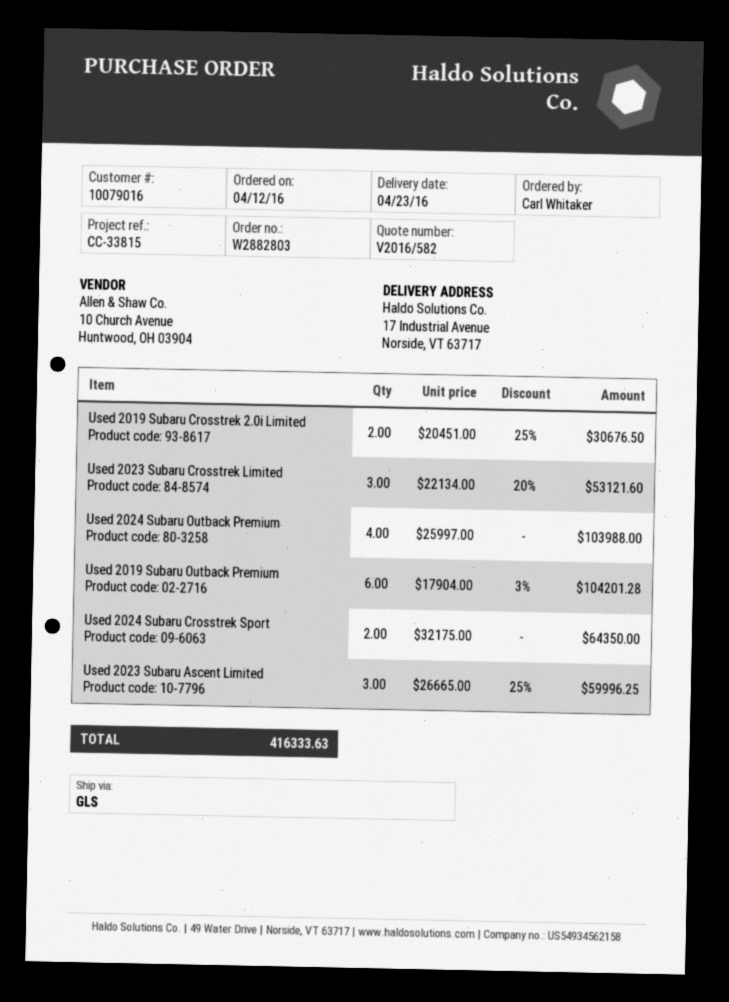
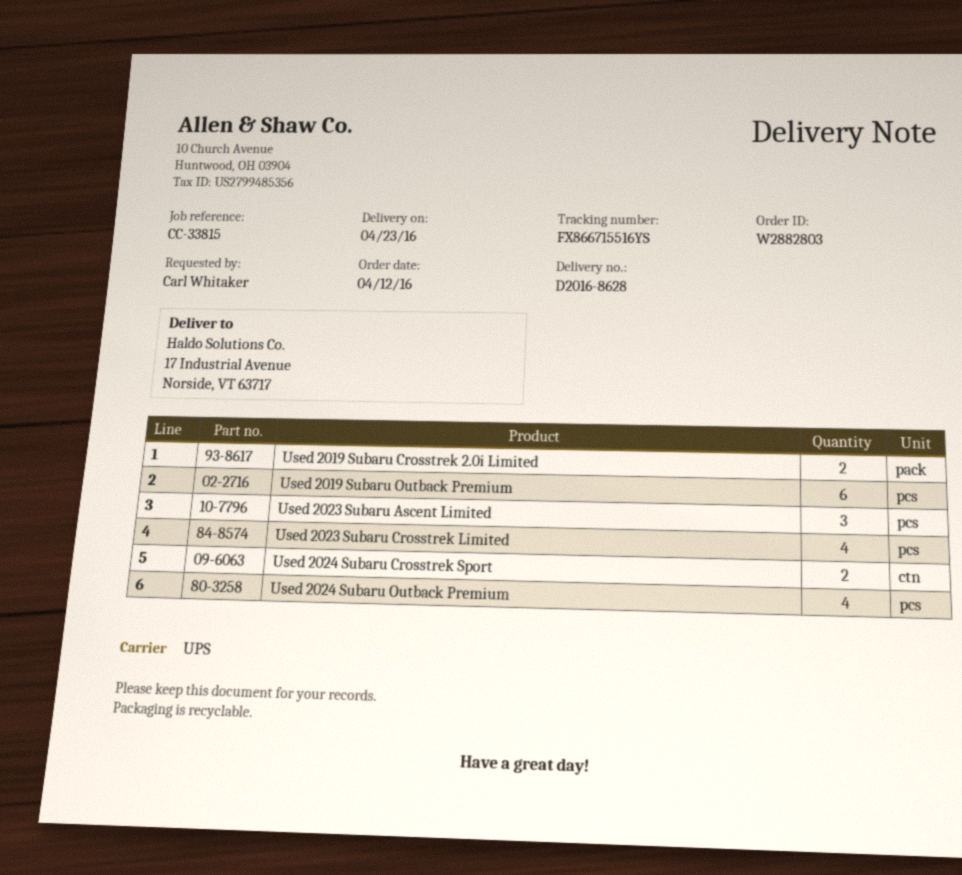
shipping method: GLS -> UPS
Used 2023 Subaru Crosstrek Limited: 3 -> 4

